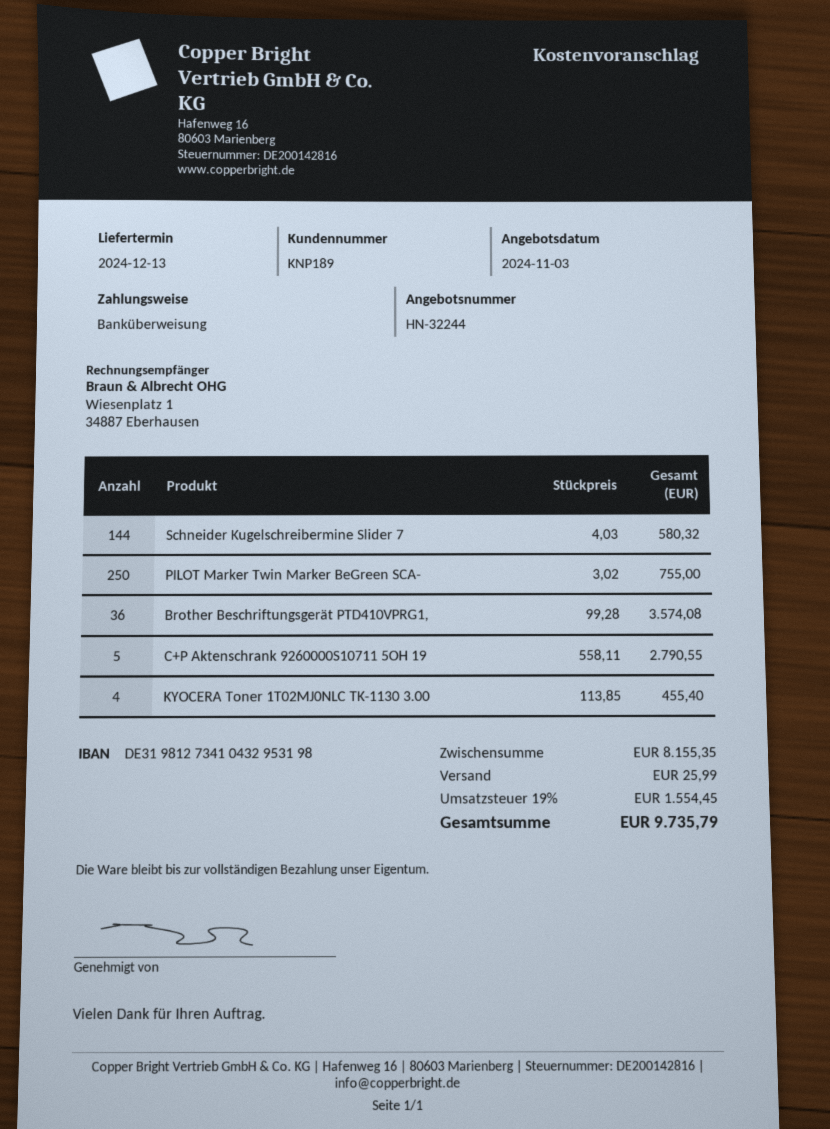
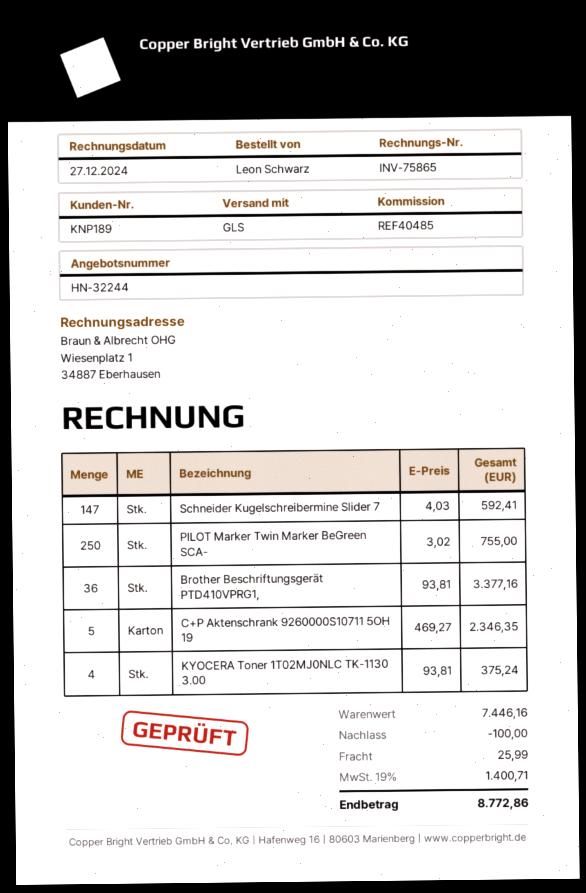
Schneider Kugelschreibermine Slider 7: 144 x 4.03 = 580.32 -> 147 x 4.03 = 592.41
Brother Beschriftungsgerät PTD410VPRG1,: 36 x 99.28 = 3574.08 -> 36 x 93.81 = 3377.16
C+P Aktenschrank 9260000S10711 5OH 19: 5 x 558.11 = 2790.55 -> 5 x 469.27 = 2346.35
KYOCERA Toner 1T02MJ0NLC TK-1130 3.00: 4 x 113.85 = 455.40 -> 4 x 93.81 = 375.24
subtotal: 8155.35 -> 7446.16
discount: none -> 100.00
tax: 19% = 1554.45 -> 19% = 1400.71
total: 9735.79 -> 8772.86

